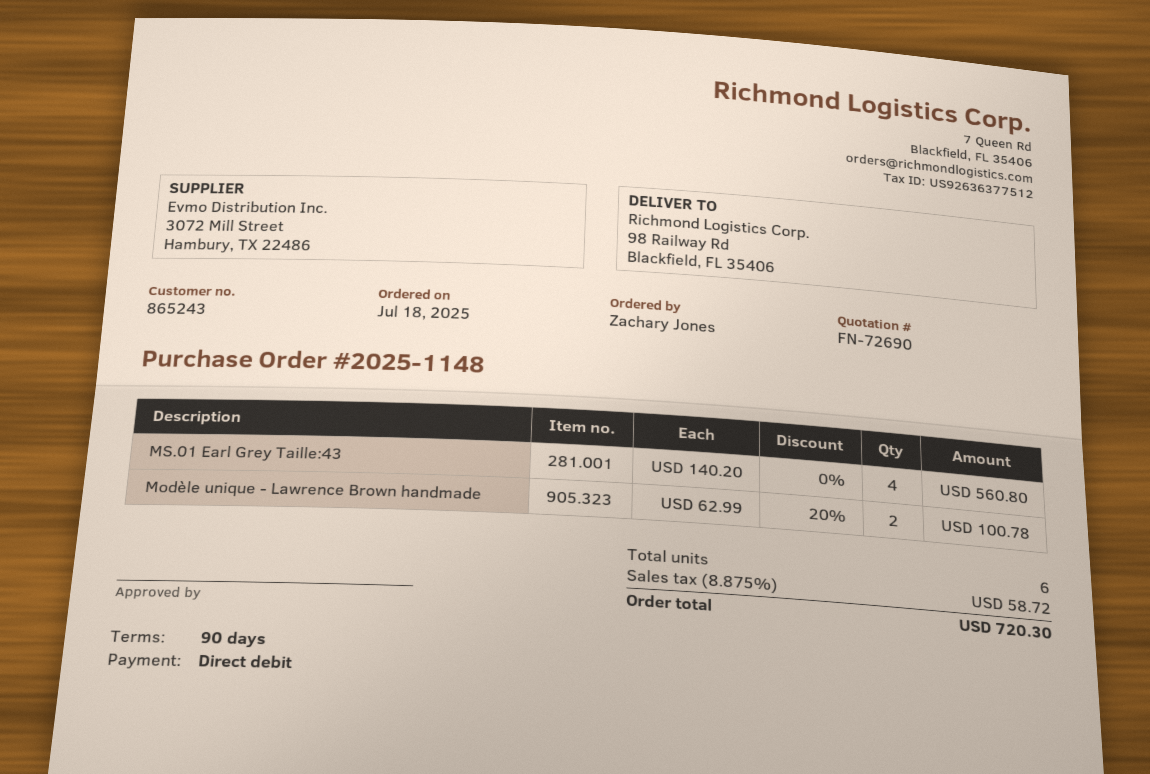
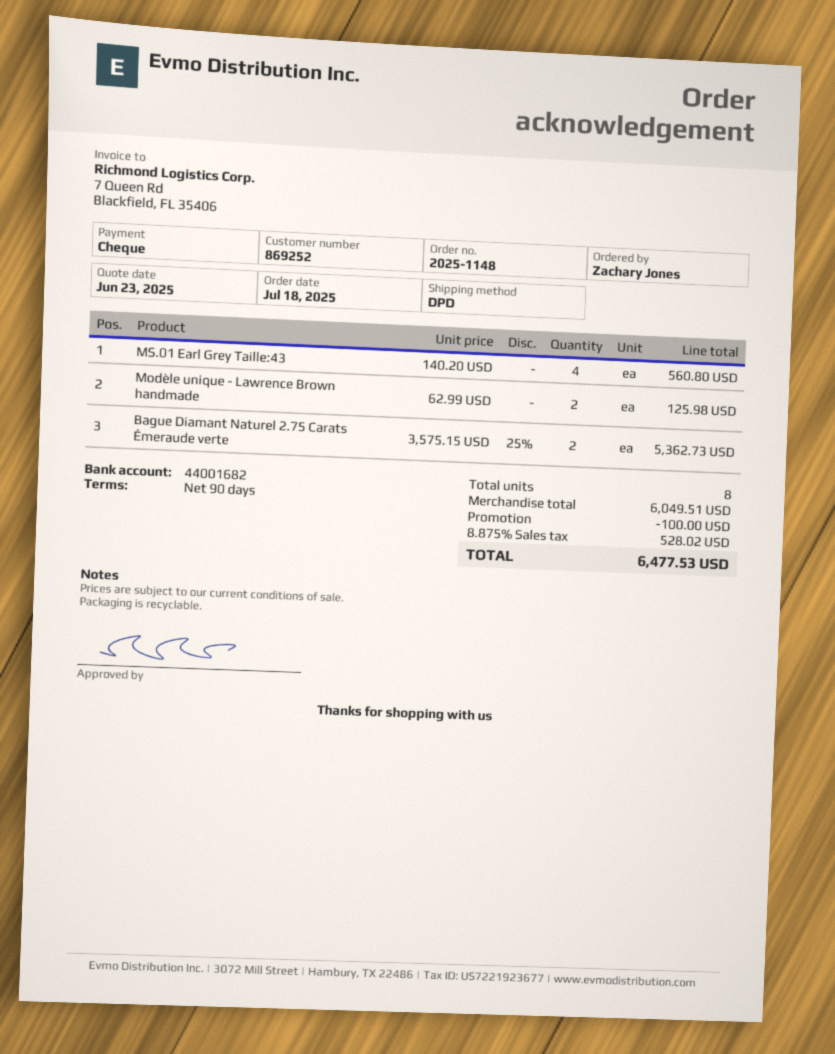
customer number: 865243 -> 869252
payment method: direct debit -> cheque
Modèle unique - Lawrence Brown handmade: 2 x 62.99 - 20% = 100.78 -> 2 x 62.99 = 125.98
Bague Diamant Naturel 2.75 Carats Émeraude verte: none -> 2 x 3575.15 - 25% = 5362.73
total quantity: 6 -> 8
discount: none -> 100.00
tax: 8.875% = 58.72 -> 8.875% = 528.02
total: 720.30 -> 6477.53

